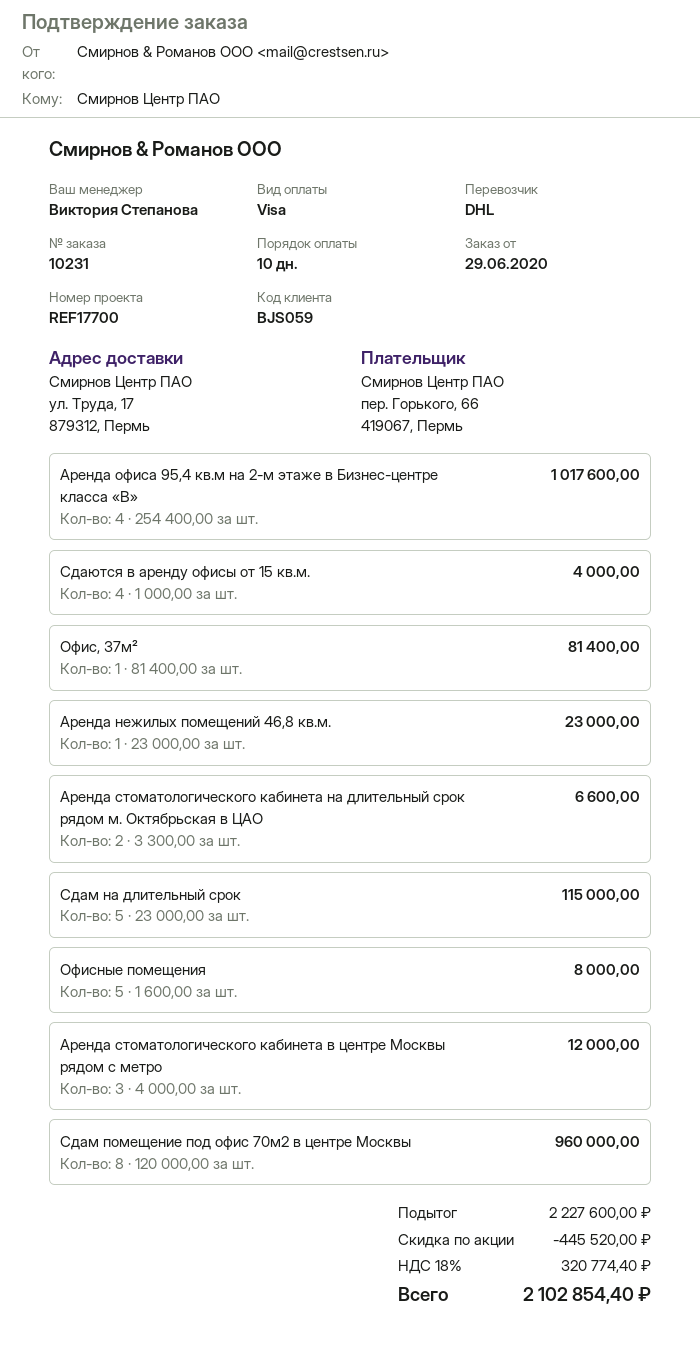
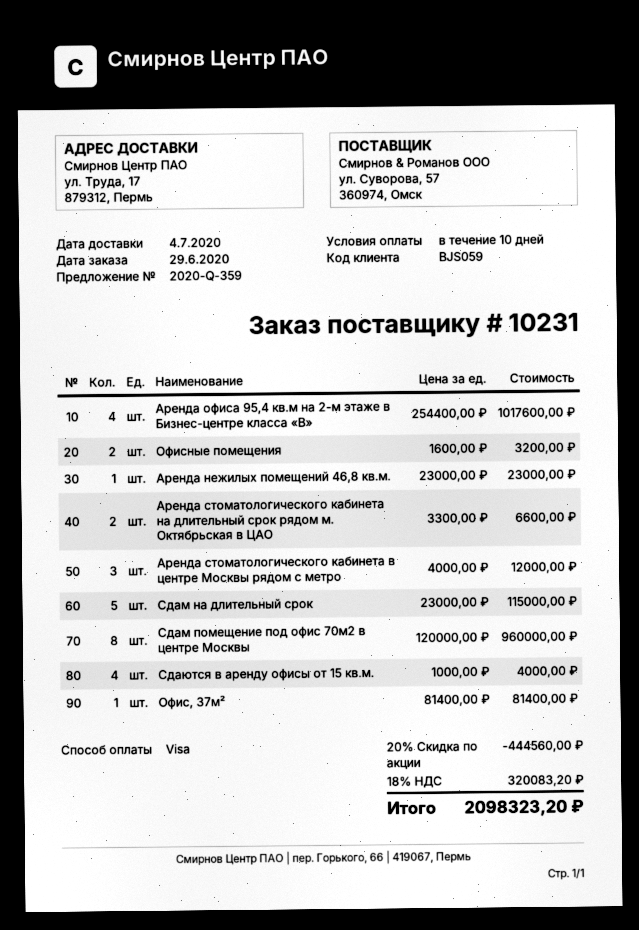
Офисные помещения: 5 x 1600.00 = 8000.00 -> 2 x 1600.00 = 3200.00
discount: 445520.00 -> 444560.00
tax: 18% = 320774.40 -> 18% = 320083.20
total: 2102854.40 -> 2098323.20

